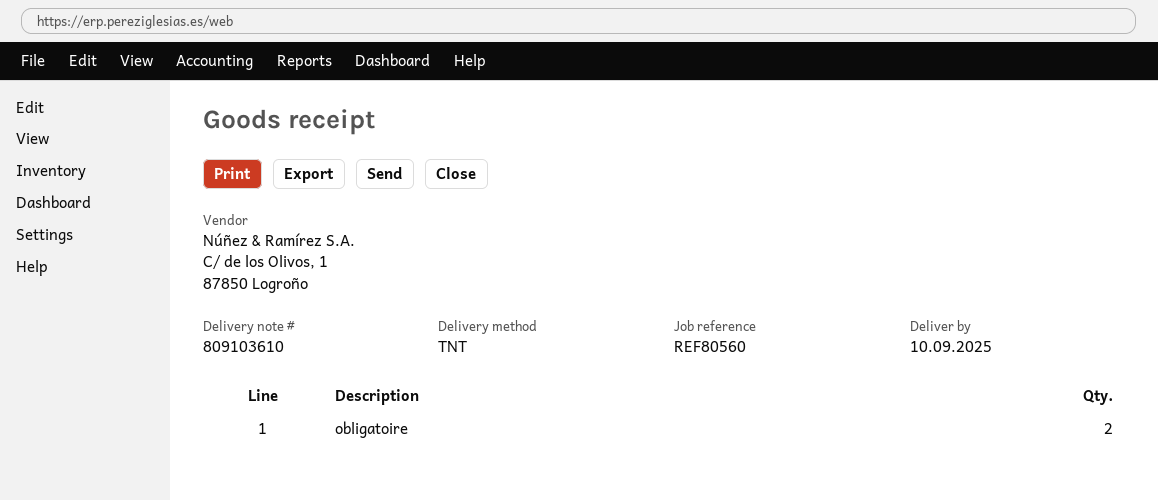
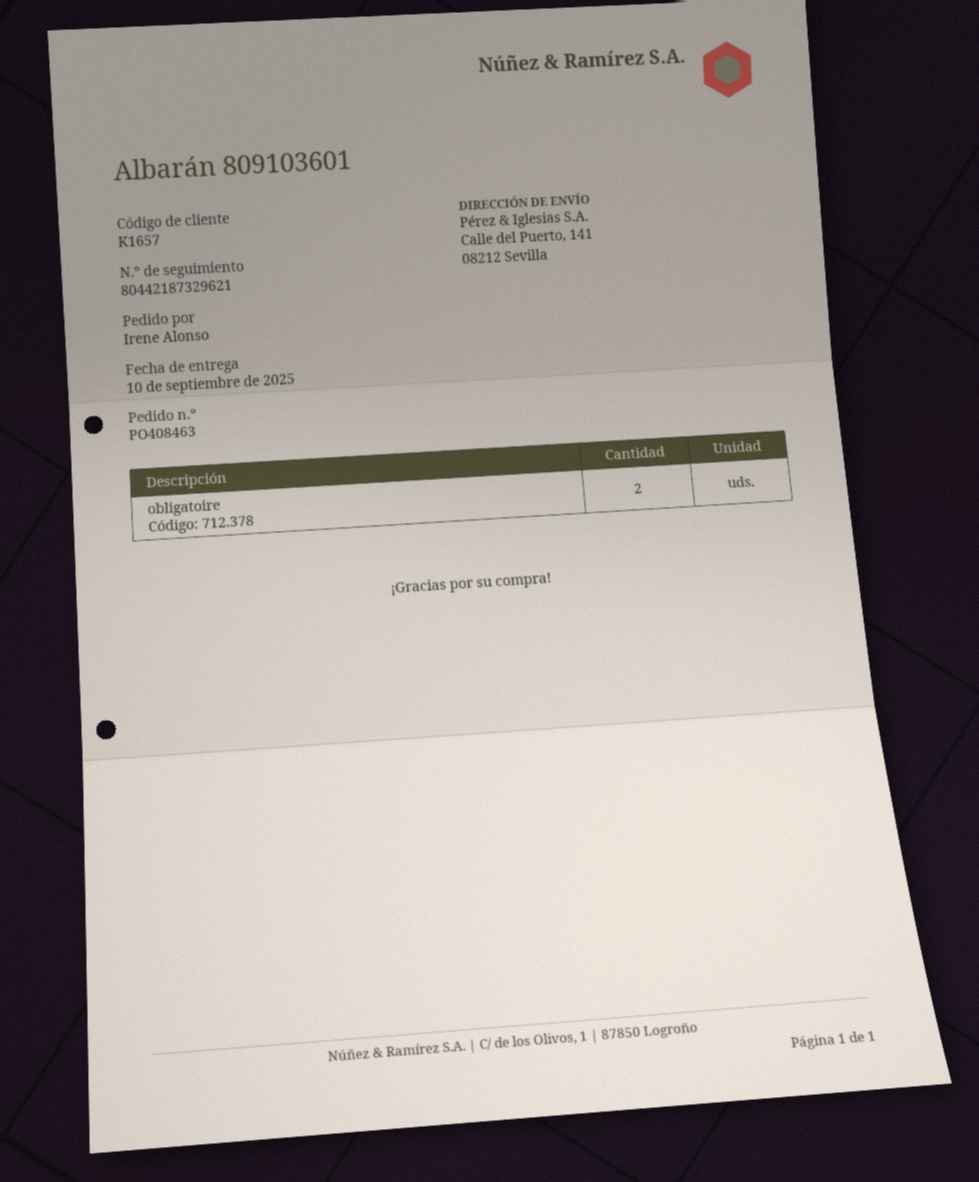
delivery note number: 809103610 -> 809103601

